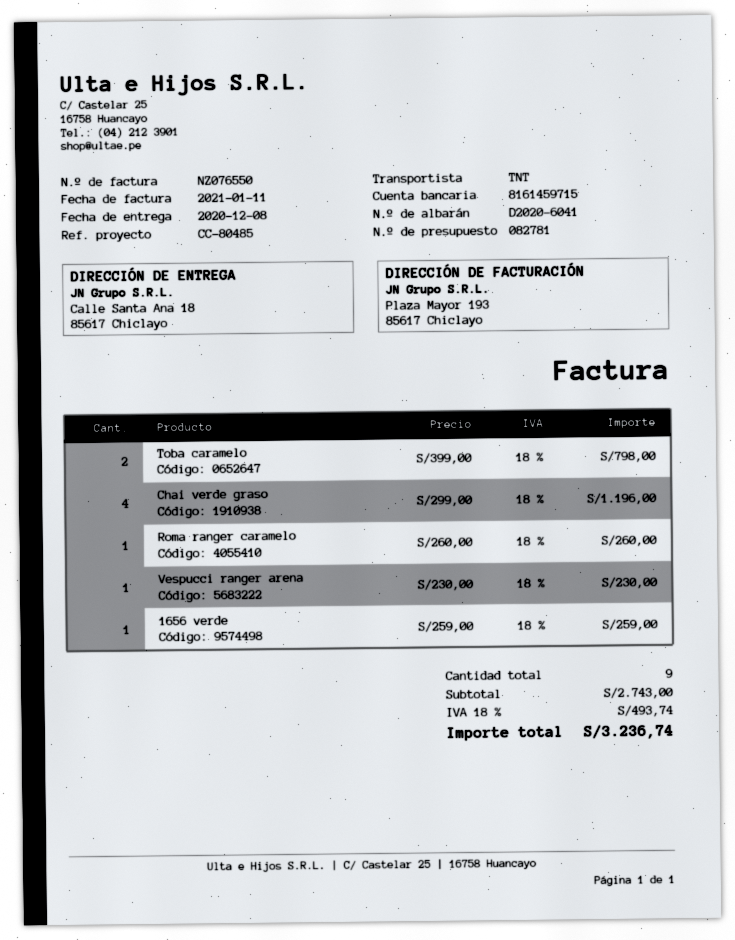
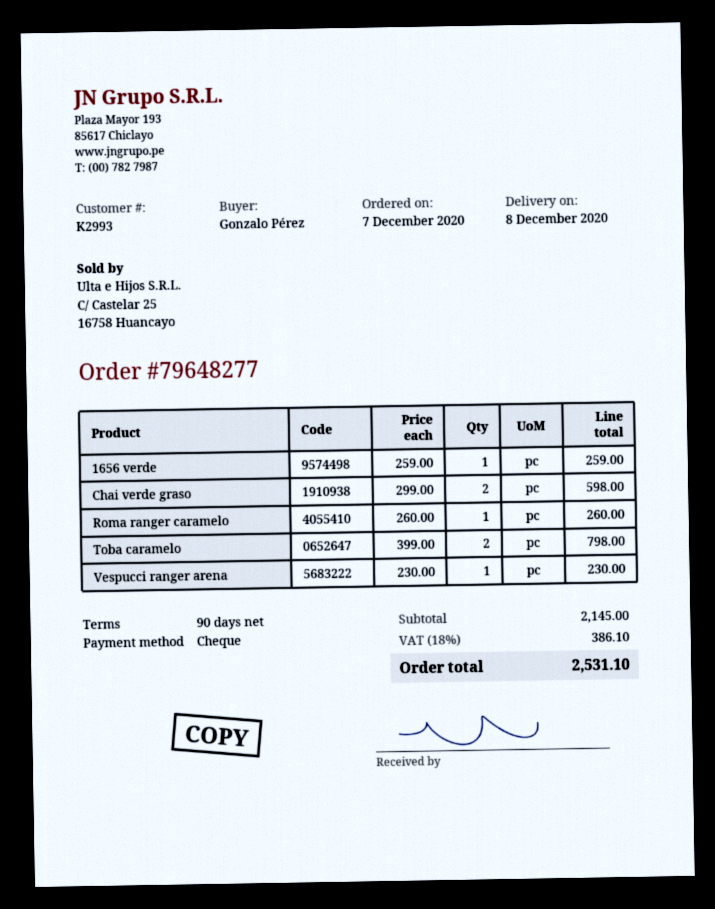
Chai verde graso: 4 x 299.00 = 1196.00 -> 2 x 299.00 = 598.00
subtotal: 2743.00 -> 2145.00
tax: 18% = 493.74 -> 18% = 386.10
total: 3236.74 -> 2531.10

